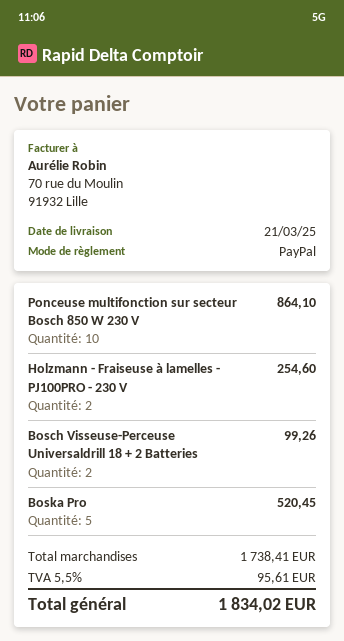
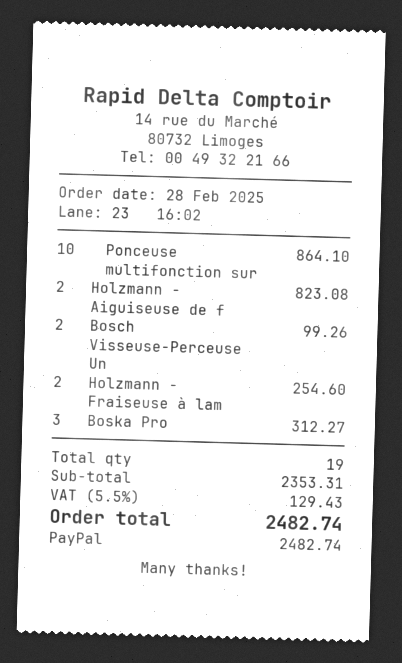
Boska Pro: 5 for 520.45 -> 3 for 312.27
Holzmann - Aiguiseuse de f: none -> 2 for 823.08
subtotal: 1738.41 -> 2353.31
tax: 5.5% = 95.61 -> 5.5% = 129.43
total: 1834.02 -> 2482.74

